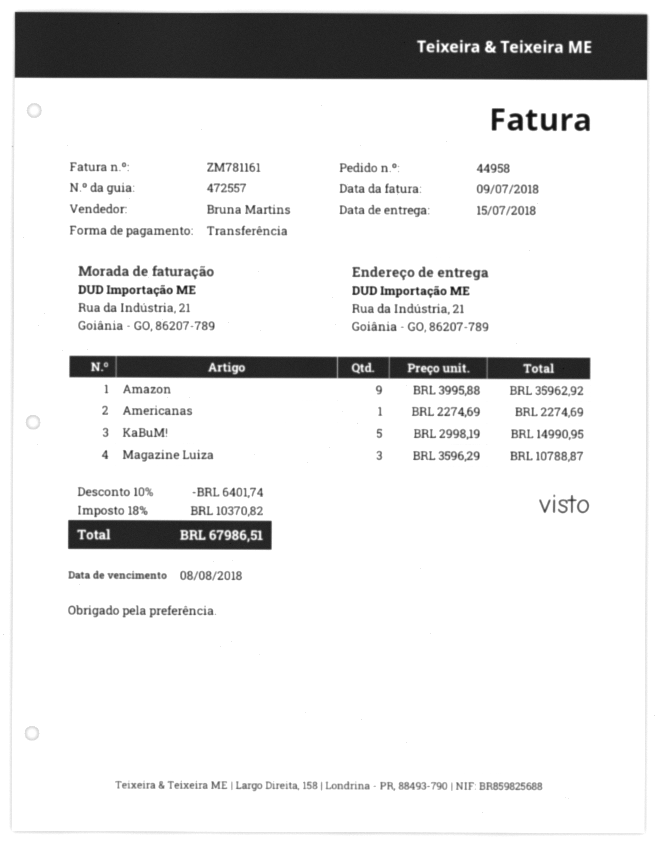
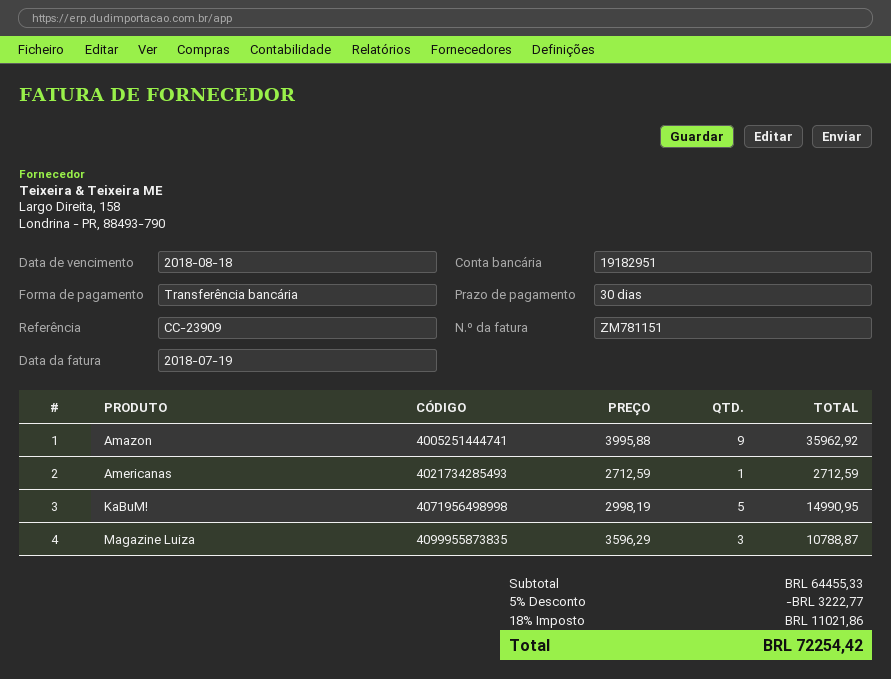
invoice number: ZM781161 -> ZM781151
invoice date: 2018-07-09 -> 2018-07-19
due date: 2018-08-08 -> 2018-08-18
Americanas: 1 x 2274.69 = 2274.69 -> 1 x 2712.59 = 2712.59
discount: 10% = 6401.74 -> 5% = 3222.77
tax: 18% = 10370.82 -> 18% = 11021.86
total: 67986.51 -> 72254.42

